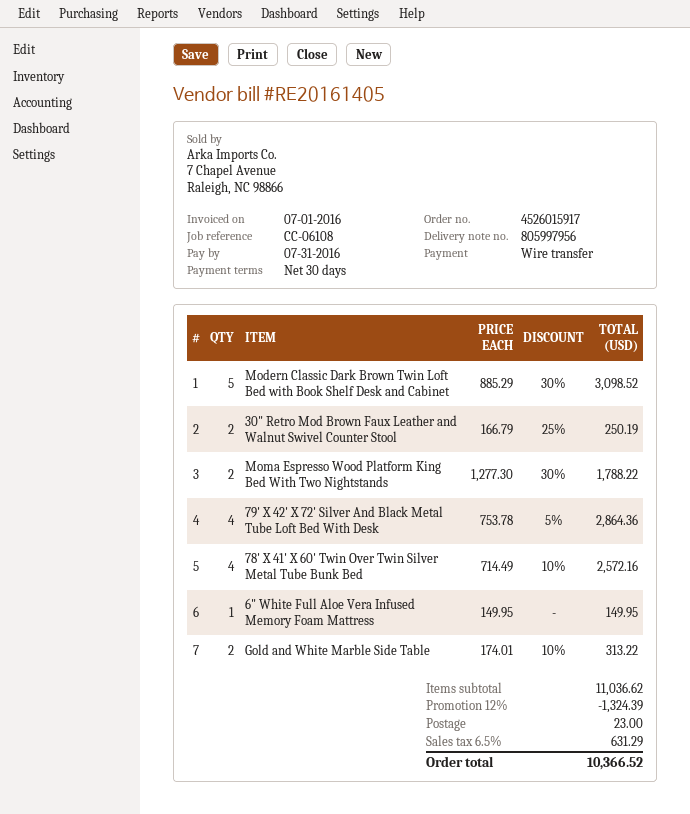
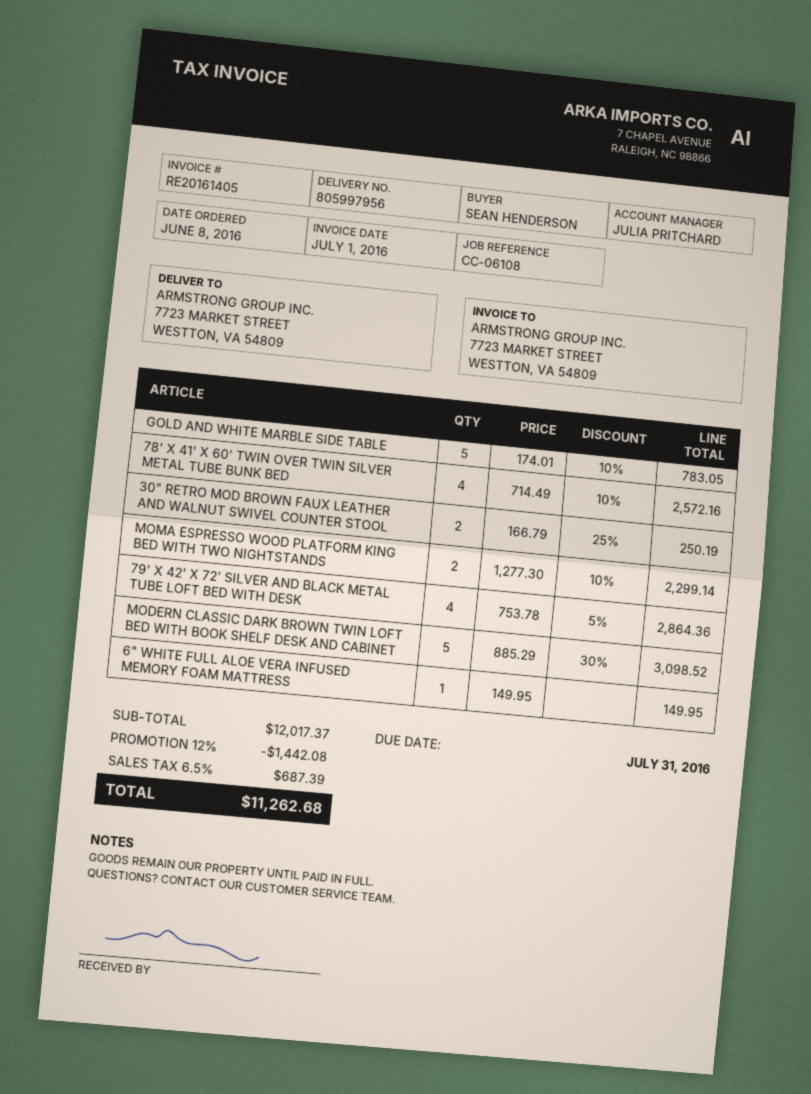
Moma Espresso Wood Platform King Bed With Two Nightstands: 2 x 1277.30 - 30% = 1788.22 -> 2 x 1277.30 - 10% = 2299.14
Gold and White Marble Side Table: 2 x 174.01 - 10% = 313.22 -> 5 x 174.01 - 10% = 783.05
subtotal: 11036.62 -> 12017.37
discount: 12% = 1324.39 -> 12% = 1442.08
shipping: 23.00 -> none
tax: 6.5% = 631.29 -> 6.5% = 687.39
total: 10366.52 -> 11262.68

